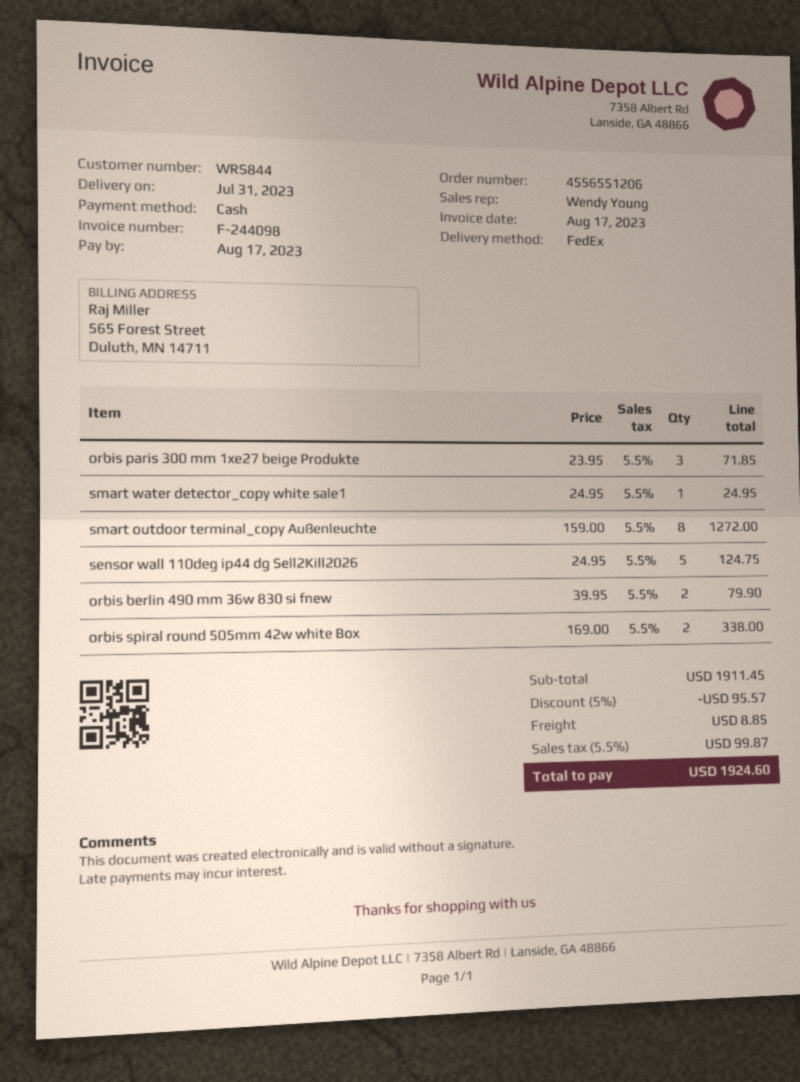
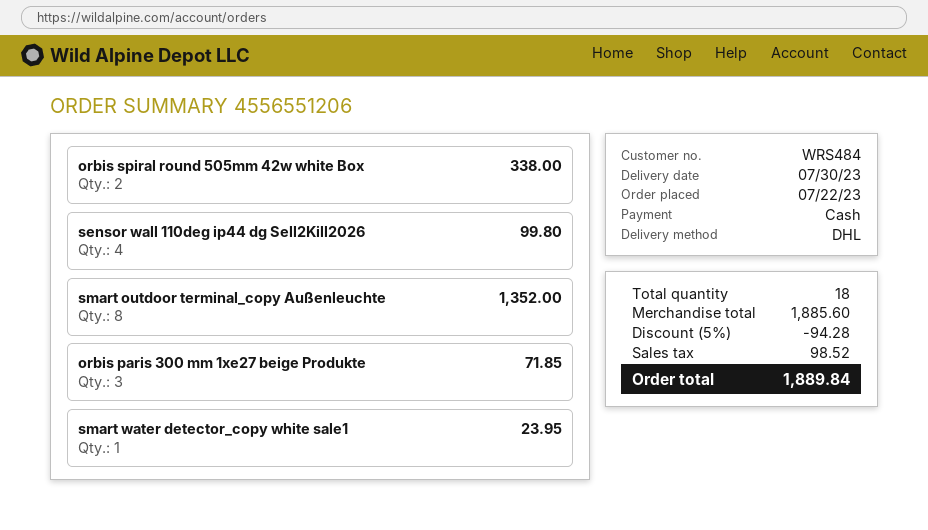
delivery date: 2023-07-31 -> 2023-07-30
customer number: WRS844 -> WRS484
shipping method: FedEx -> DHL
smart water detector_copy white sale1: 1 for 24.95 -> 1 for 23.95
smart outdoor terminal_copy Außenleuchte: 8 for 1272.00 -> 8 for 1352.00
sensor wall 110deg ip44 dg Sell2Kill2026: 5 for 124.75 -> 4 for 99.80
orbis berlin 490 mm 36w 830 si fnew: 2 for 79.90 -> none
subtotal: 1911.45 -> 1885.60
discount: 5% = 95.57 -> 5% = 94.28
shipping: 8.85 -> none
tax: 99.87 -> 98.52
total: 1924.60 -> 1889.84

